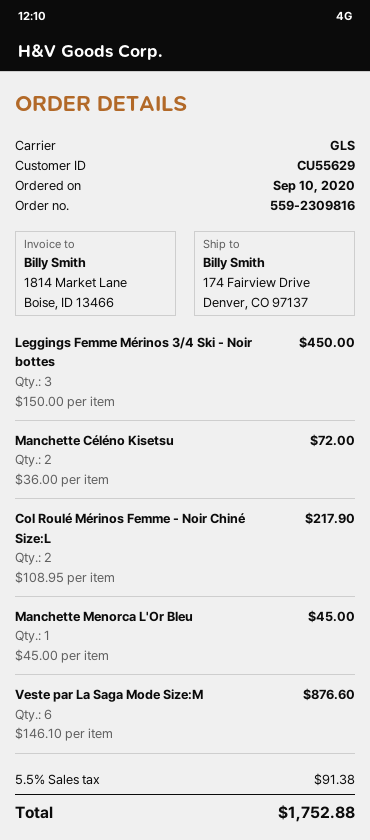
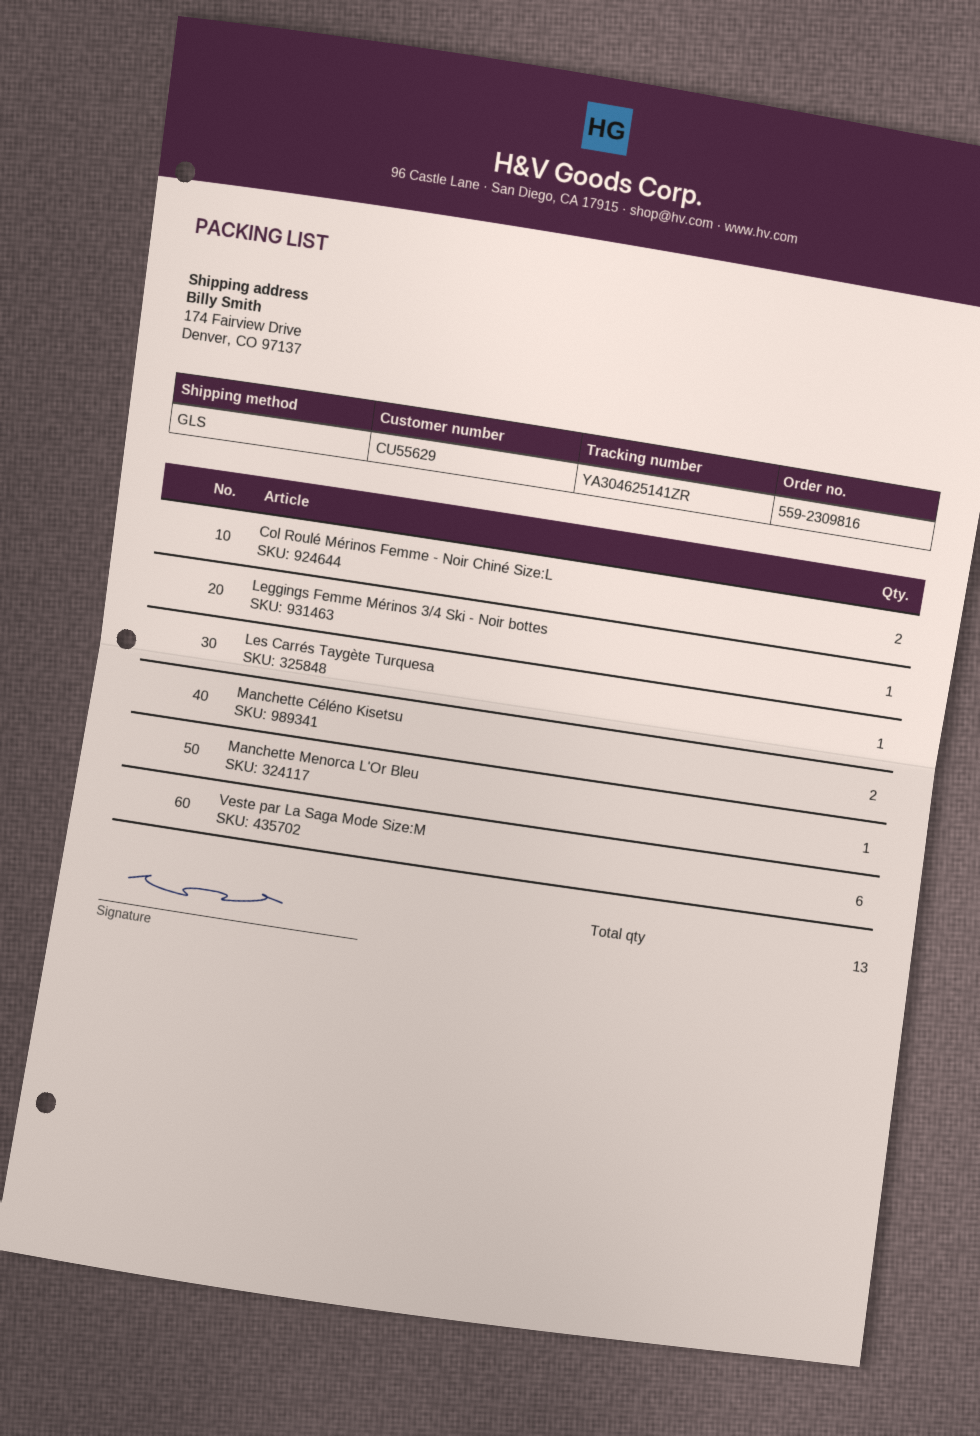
Leggings Femme Mérinos 3/4 Ski - Noir bottes: 3 -> 1
Les Carrés Taygète Turquesa: none -> 1

